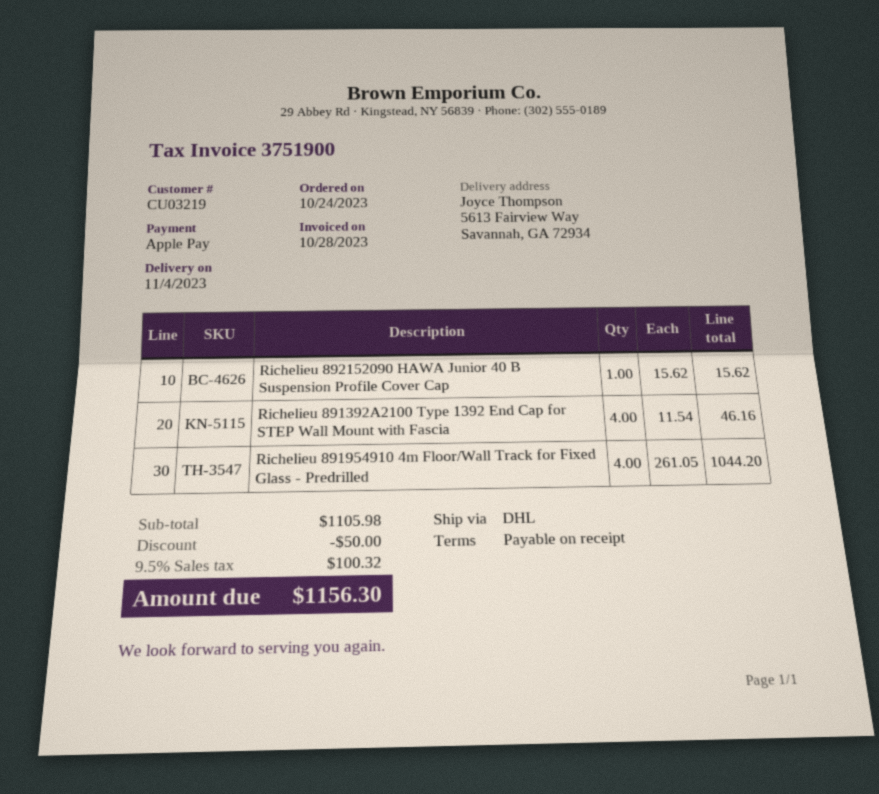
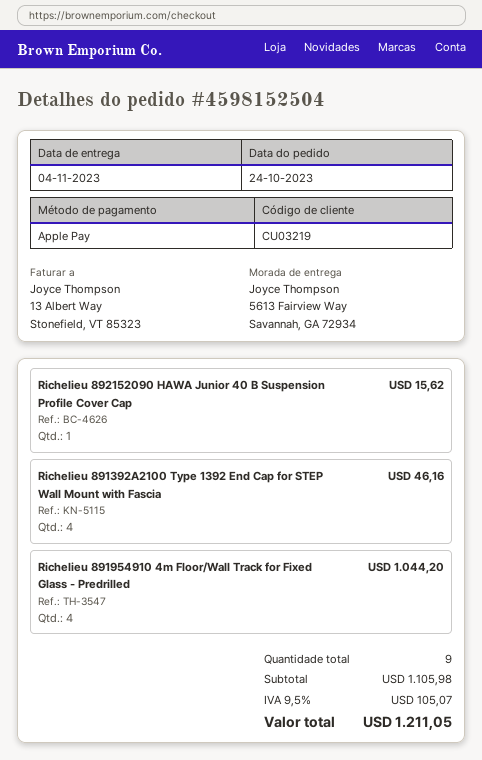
discount: 50.00 -> none
tax: 9.5% = 100.32 -> 9.5% = 105.07
total: 1156.30 -> 1211.05

